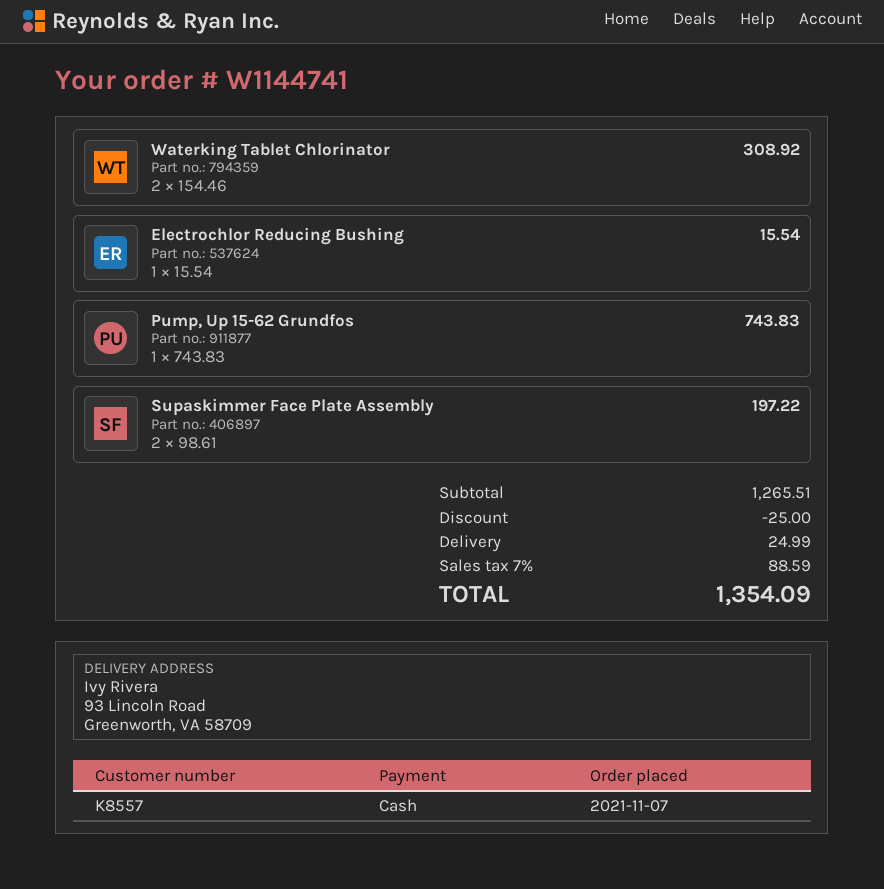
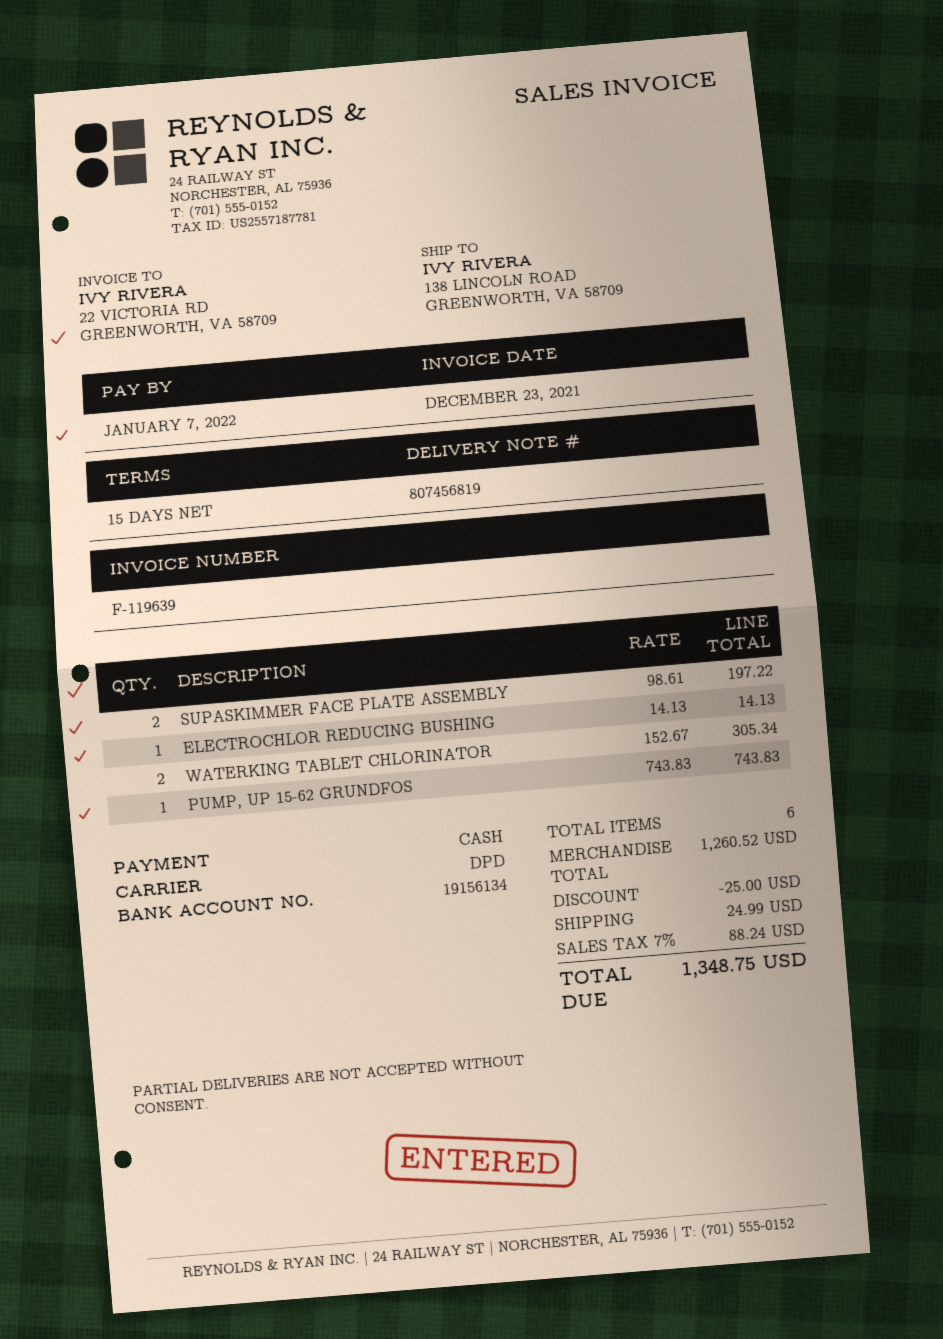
ship to: 93 Lincoln Road, Greenworth, VA 58709 -> 138 LINCOLN ROAD, GREENWORTH, VA 58709
Waterking Tablet Chlorinator: 2 x 154.46 = 308.92 -> 2 x 152.67 = 305.34
Electrochlor Reducing Bushing: 1 x 15.54 = 15.54 -> 1 x 14.13 = 14.13
subtotal: 1265.51 -> 1260.52
tax: 7% = 88.59 -> 7% = 88.24
total: 1354.09 -> 1348.75

